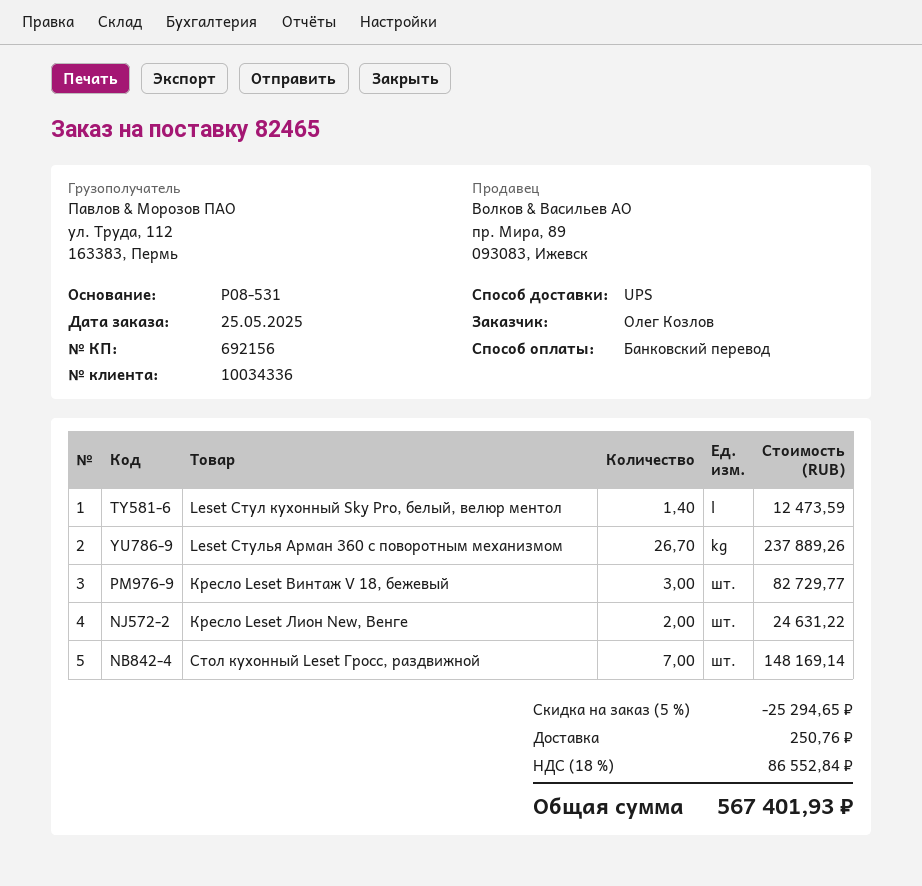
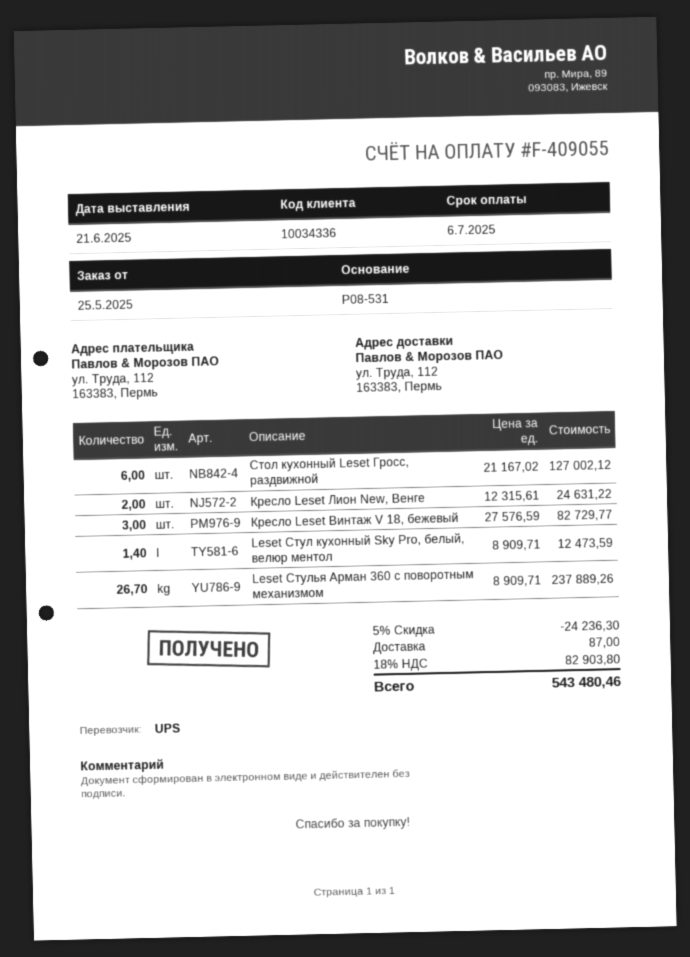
Стол кухонный Leset Гросс, раздвижной: 7 for 148169.14 -> 6 for 127002.12
discount: 5% = 25294.65 -> 5% = 24236.30
shipping: 250.76 -> 87.00
tax: 18% = 86552.84 -> 18% = 82903.80
total: 567401.93 -> 543480.46

